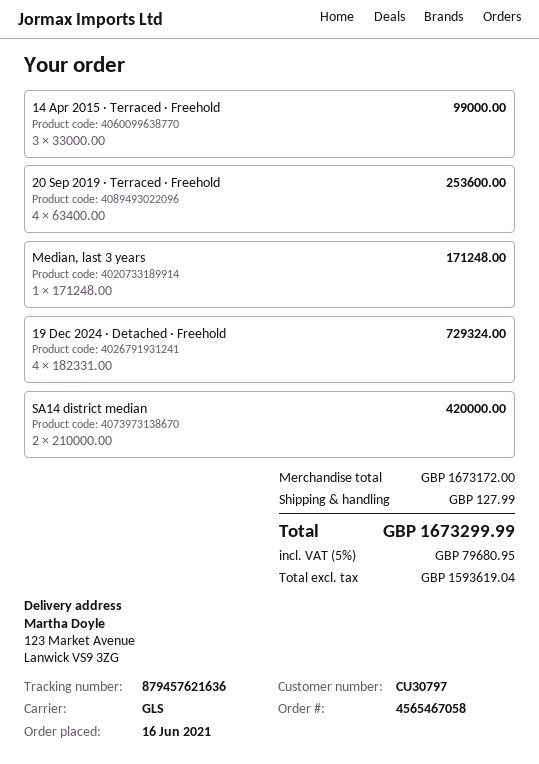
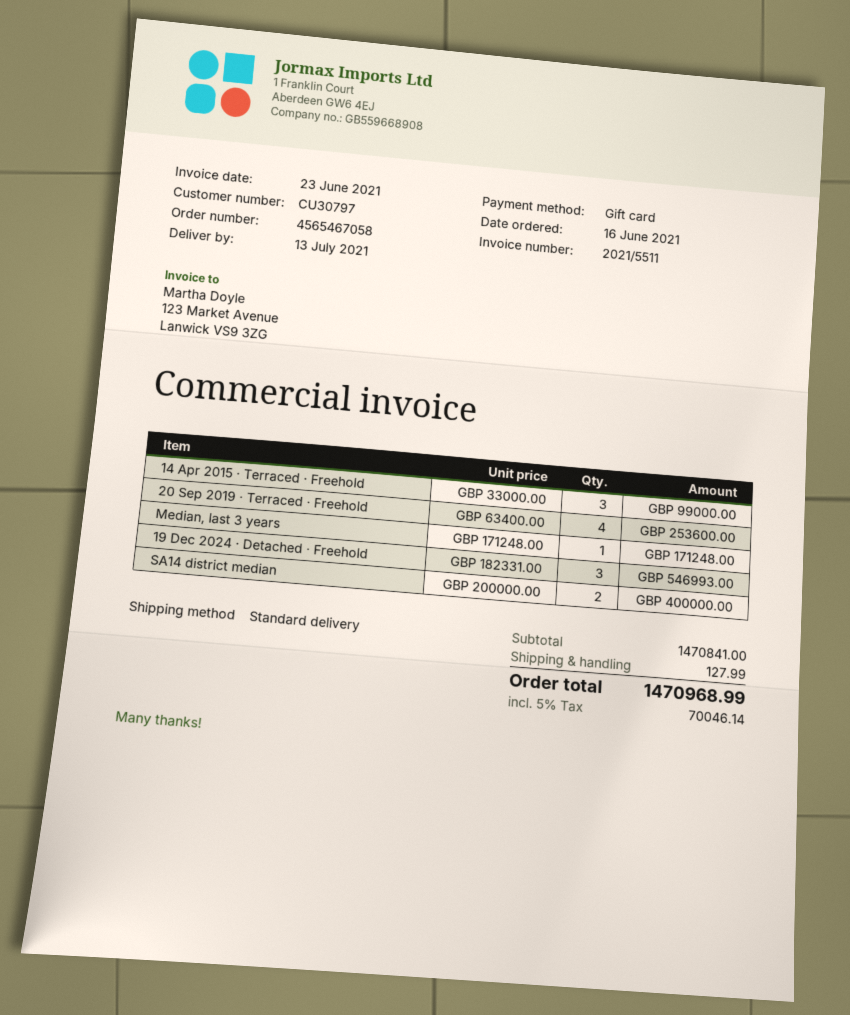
shipping method: GLS -> standard
19 Dec 2024 · Detached · Freehold: 4 x 182331.00 = 729324.00 -> 3 x 182331.00 = 546993.00
SA14 district median: 2 x 210000.00 = 420000.00 -> 2 x 200000.00 = 400000.00
subtotal: 1673172.00 -> 1470841.00
tax: 5% = 79680.95 -> 5% = 70046.14
total: 1673299.99 -> 1470968.99

